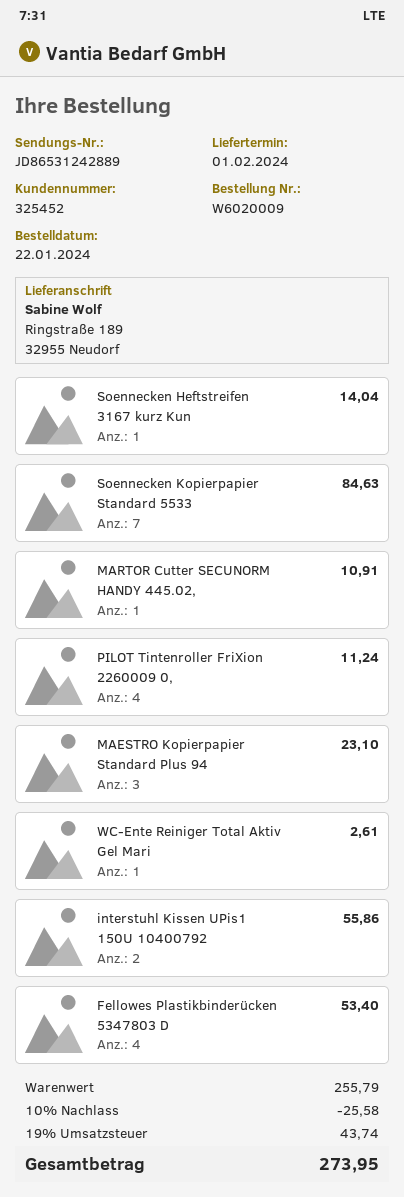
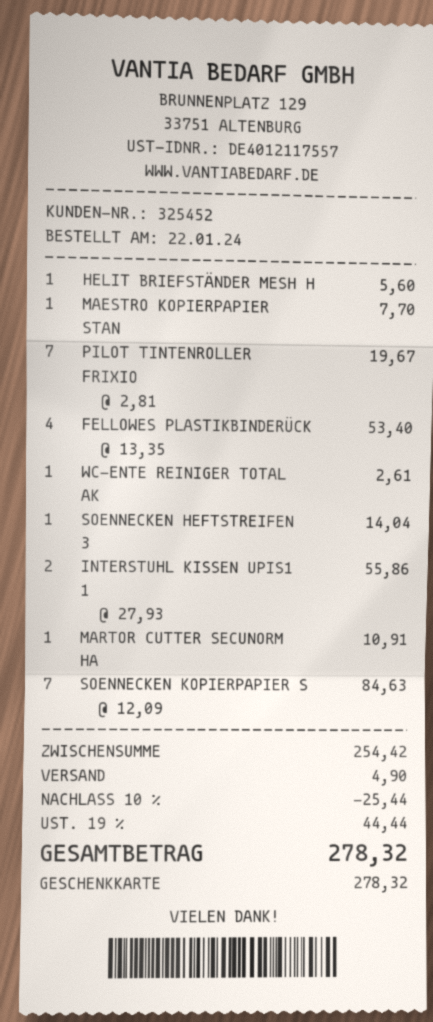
PILOT Tintenroller FriXion 2260009 0,: 4 for 11.24 -> 7 for 19.67
MAESTRO Kopierpapier Standard Plus 94: 3 for 23.10 -> 1 for 7.70
HELIT BRIEFSTÄNDER MESH H: none -> 1 for 5.60
subtotal: 255.79 -> 254.42
discount: 10% = 25.58 -> 10% = 25.44
shipping: none -> 4.90
tax: 19% = 43.74 -> 19% = 44.44
total: 273.95 -> 278.32

